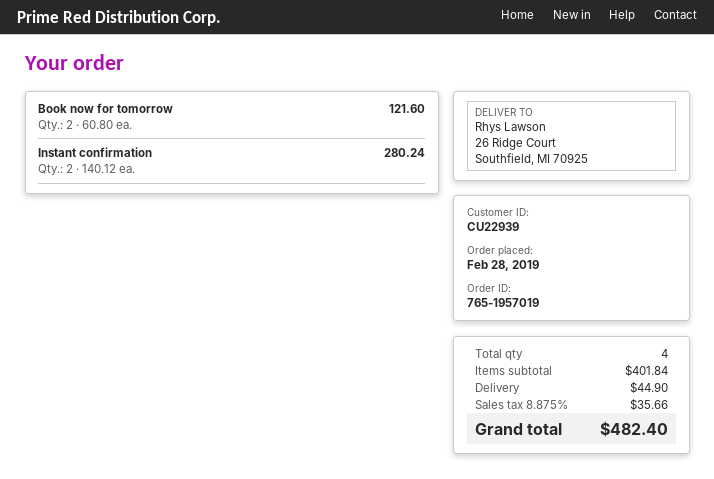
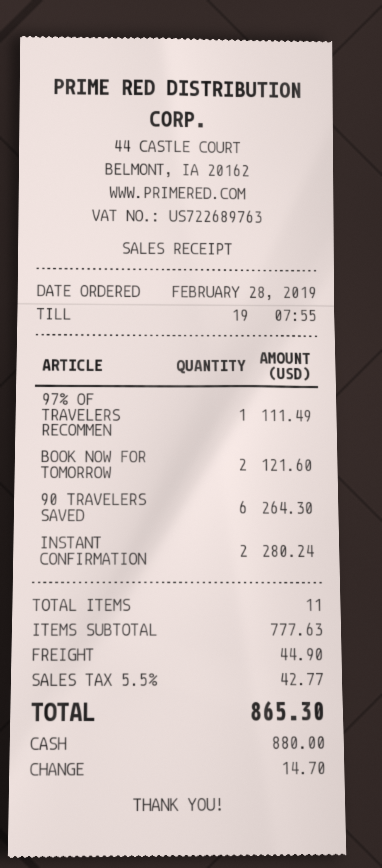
97% OF TRAVELERS RECOMMEN: none -> 1 for 111.49
90 TRAVELERS SAVED: none -> 6 for 264.30
total quantity: 4 -> 11
subtotal: 401.84 -> 777.63
tax: 8.875% = 35.66 -> 5.5% = 42.77
total: 482.40 -> 865.30

